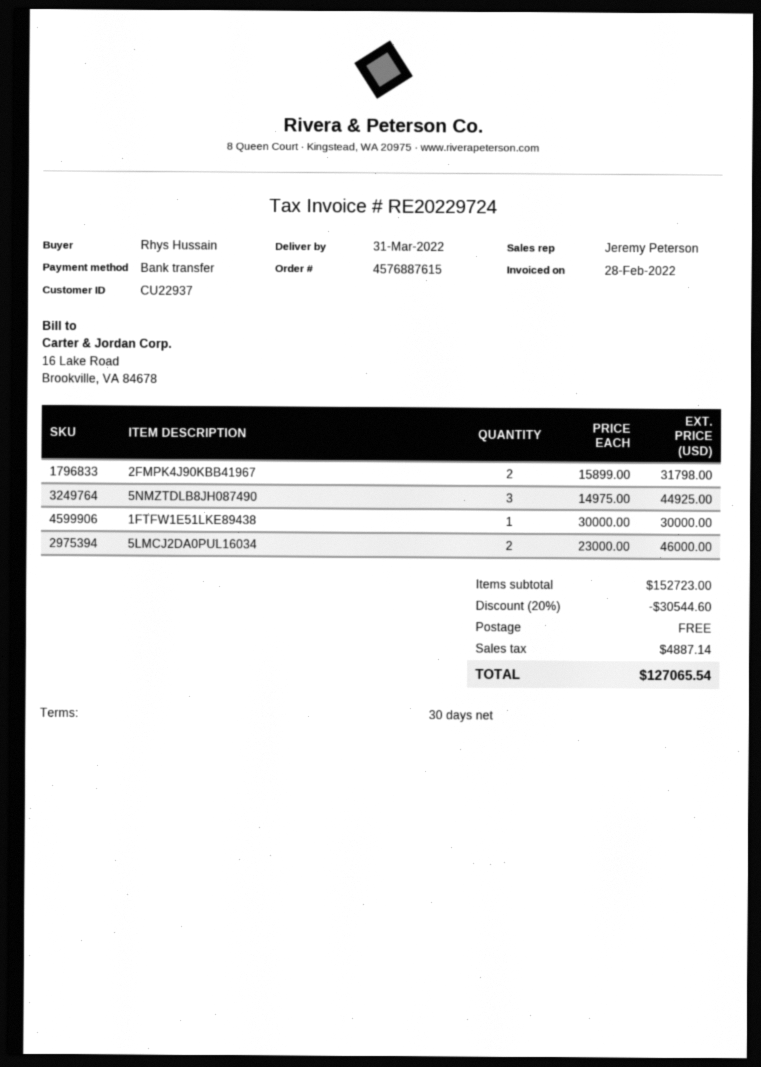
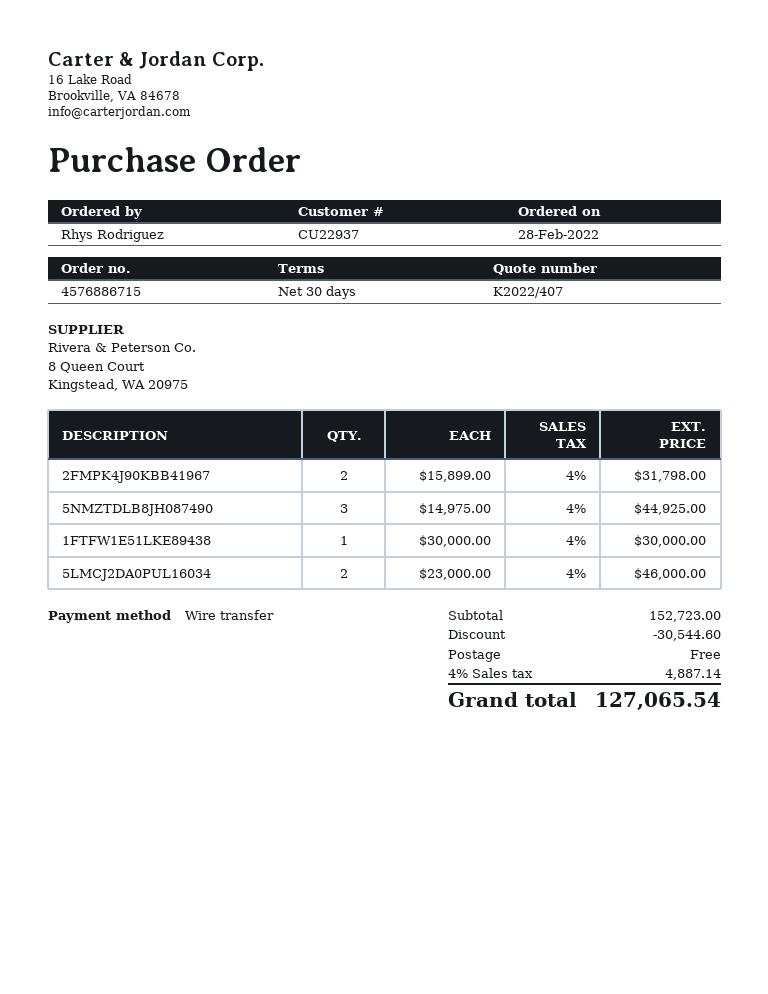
order number: 4576887615 -> 4576886715
ordered by: Rhys Hussain -> Rhys Rodriguez

